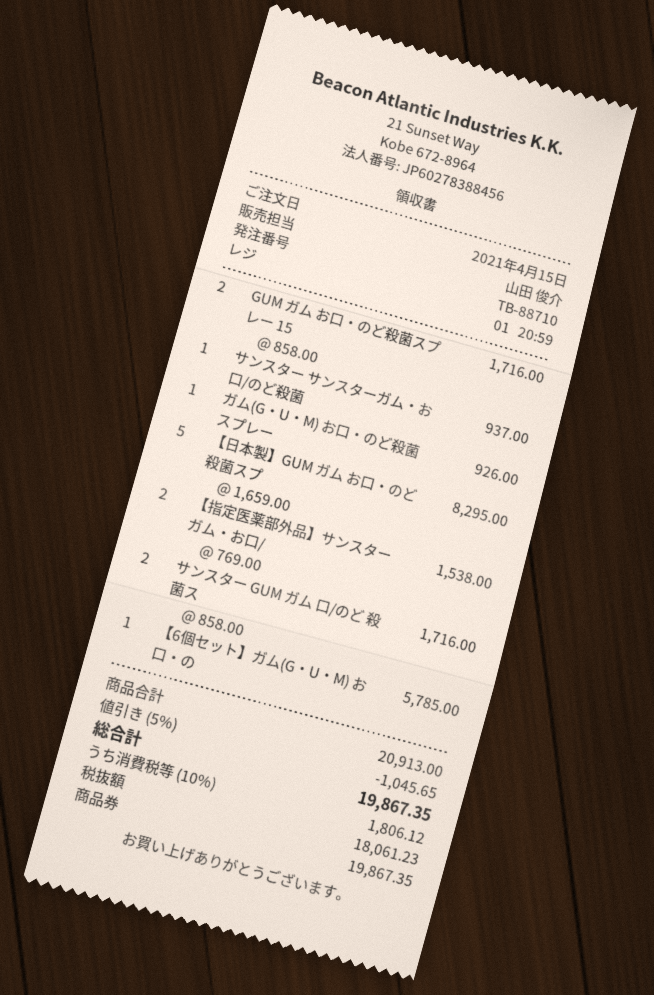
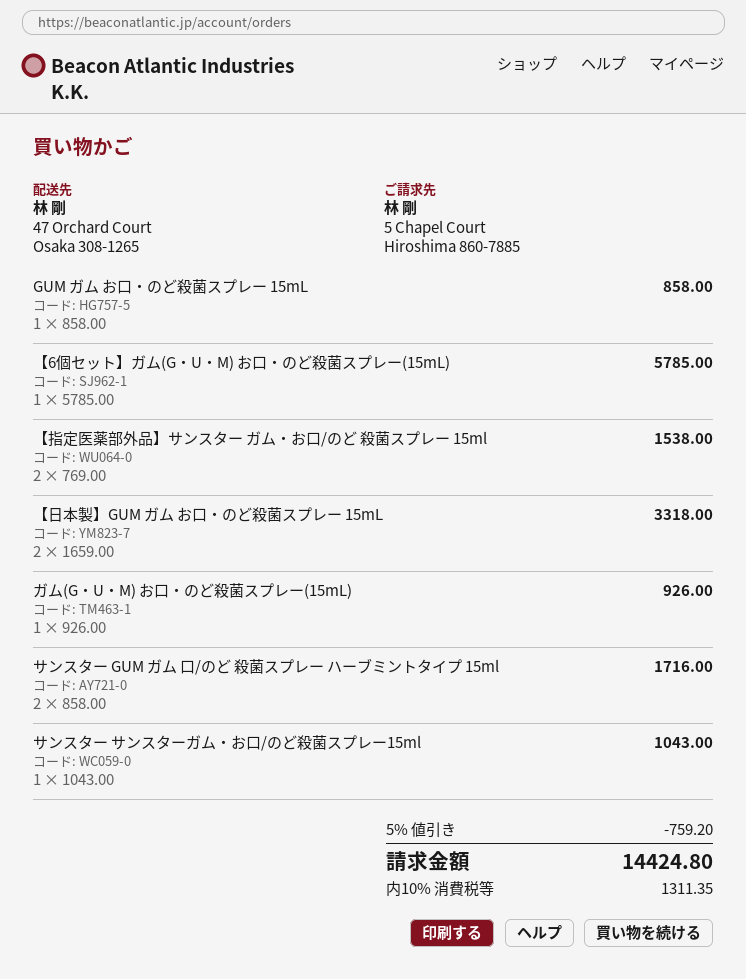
GUM ガム お口・のど殺菌スプレー 15: 2 x 858.00 = 1716.00 -> 1 x 858.00 = 858.00
サンスター サンスターガム・お口/のど殺菌: 1 x 937.00 = 937.00 -> 1 x 1043.00 = 1043.00
【日本製】GUM ガム お口・のど殺菌スプ: 5 x 1659.00 = 8295.00 -> 2 x 1659.00 = 3318.00
discount: 5% = 1045.65 -> 5% = 759.20
tax: 10% = 1806.12 -> 10% = 1311.35
total: 19867.35 -> 14424.80

